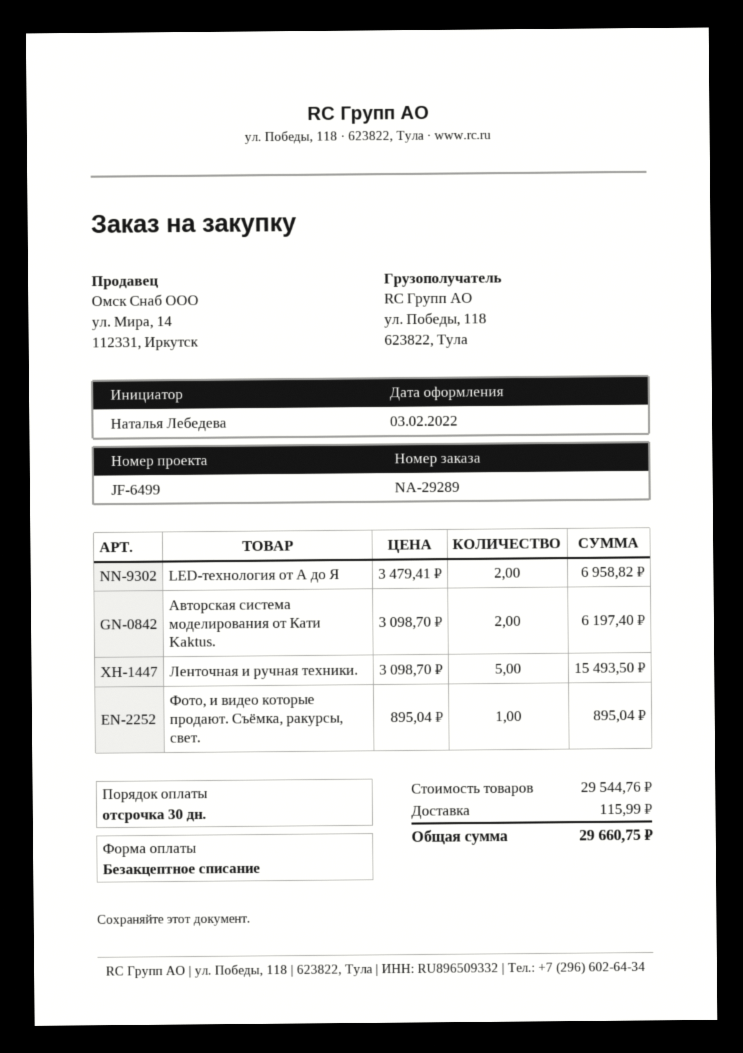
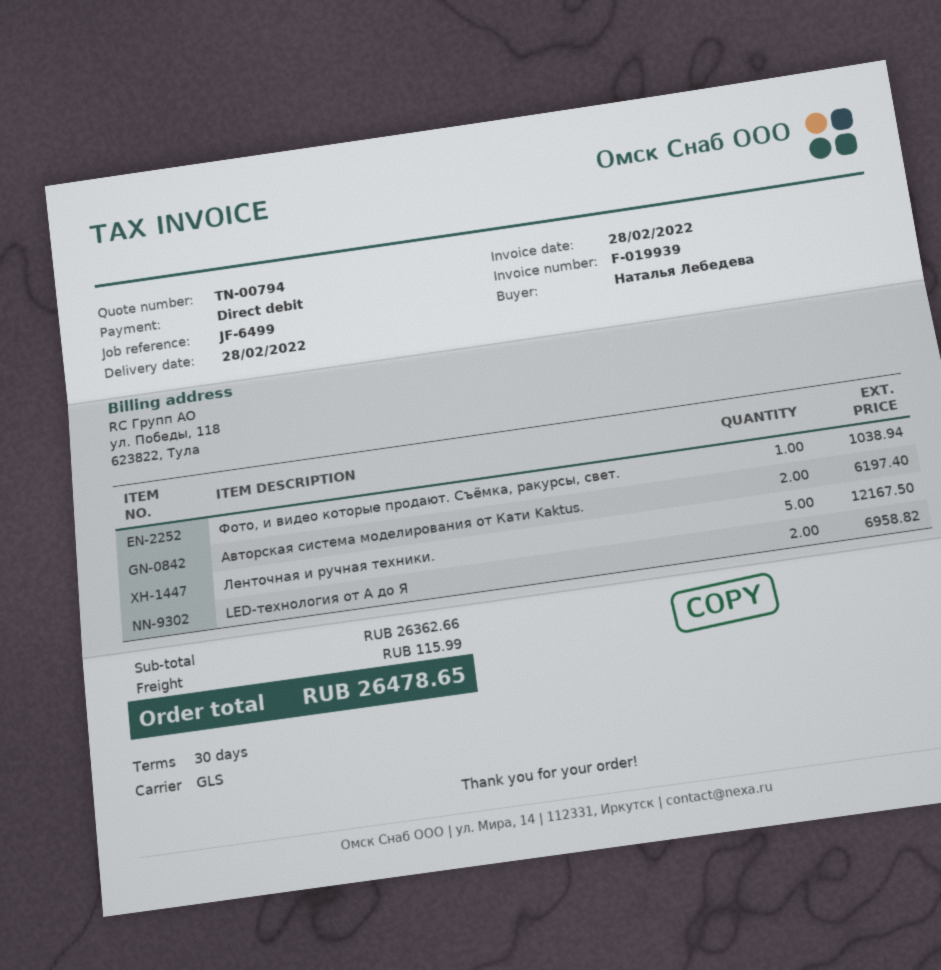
Ленточная и ручная техники.: 5 for 15493.50 -> 5 for 12167.50
Фото, и видео которые продают. Съёмка, ракурсы, свет.: 1 for 895.04 -> 1 for 1038.94
subtotal: 29544.76 -> 26362.66
total: 29660.75 -> 26478.65

